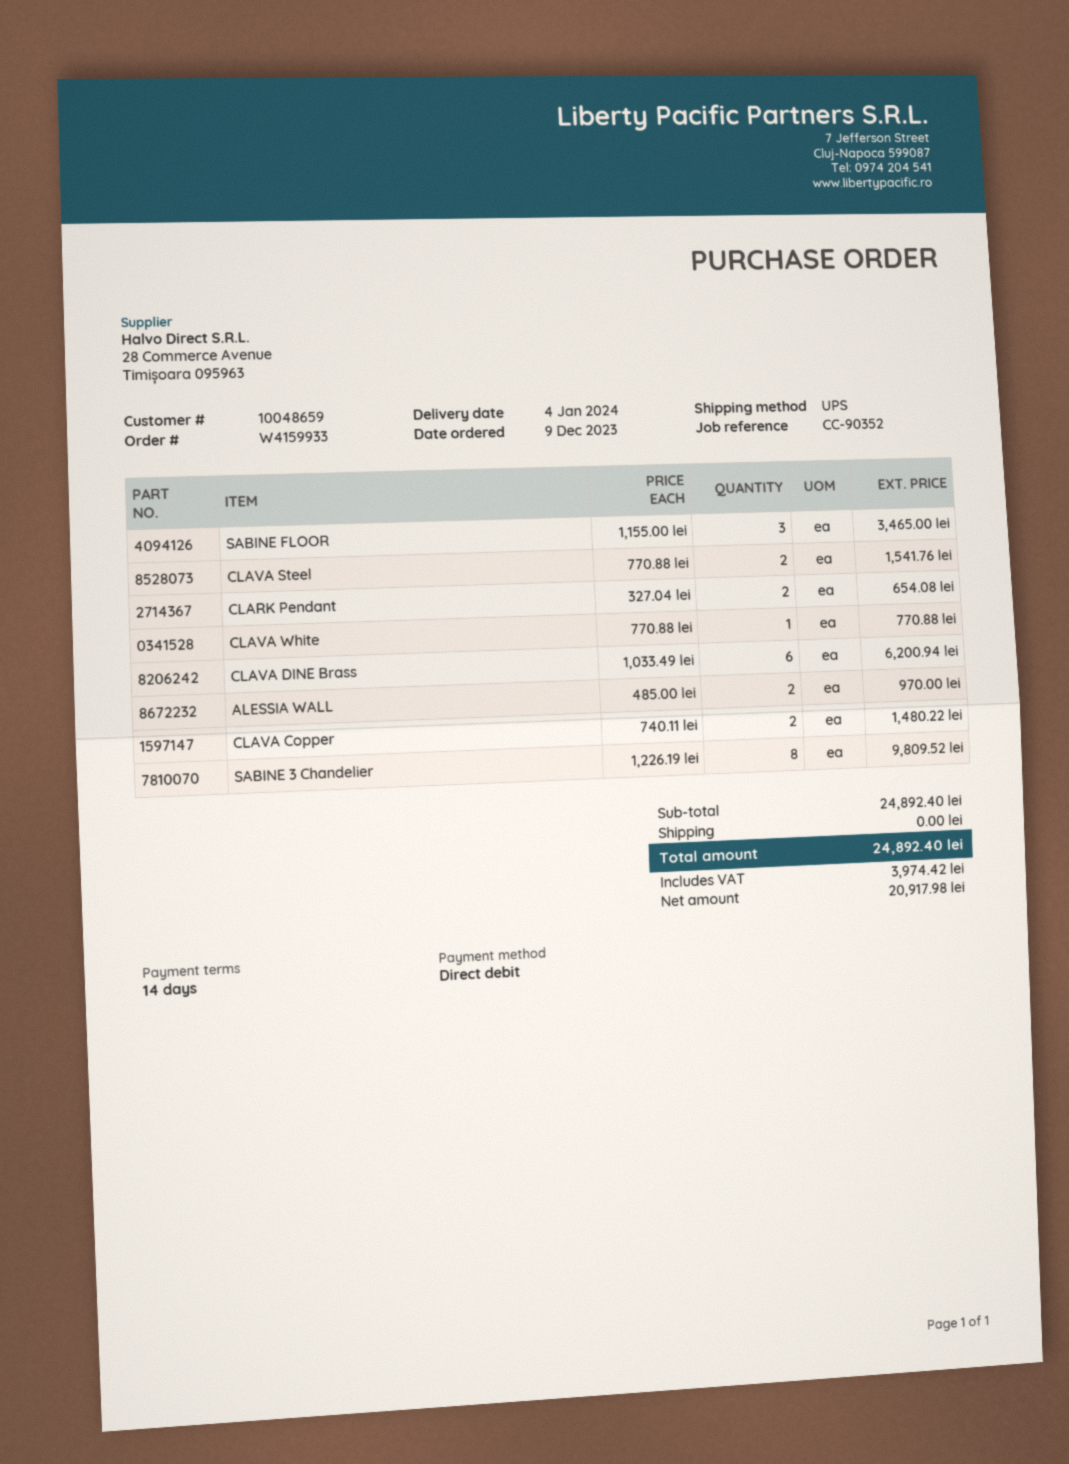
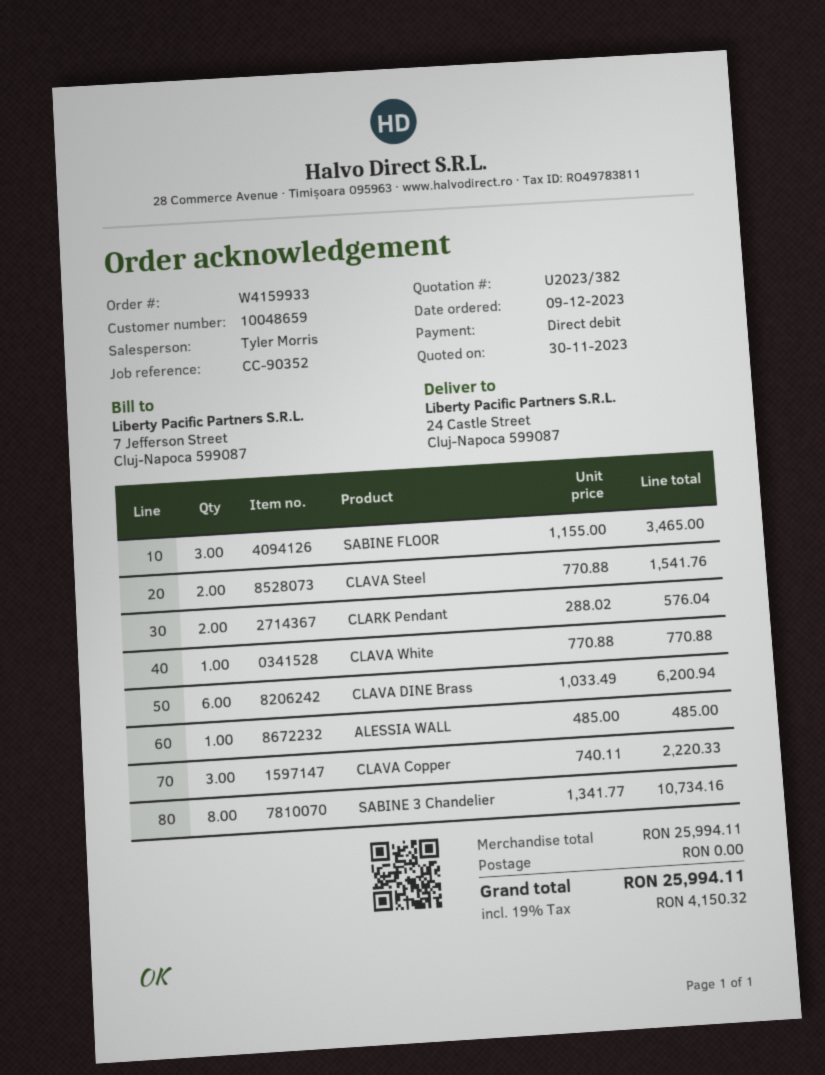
CLARK Pendant: 2 x 327.04 = 654.08 -> 2 x 288.02 = 576.04
ALESSIA WALL: 2 x 485.00 = 970.00 -> 1 x 485.00 = 485.00
CLAVA Copper: 2 x 740.11 = 1480.22 -> 3 x 740.11 = 2220.33
SABINE 3 Chandelier: 8 x 1226.19 = 9809.52 -> 8 x 1341.77 = 10734.16
subtotal: 24892.40 -> 25994.11
tax: 3974.42 -> 4150.32
total: 24892.40 -> 25994.11

